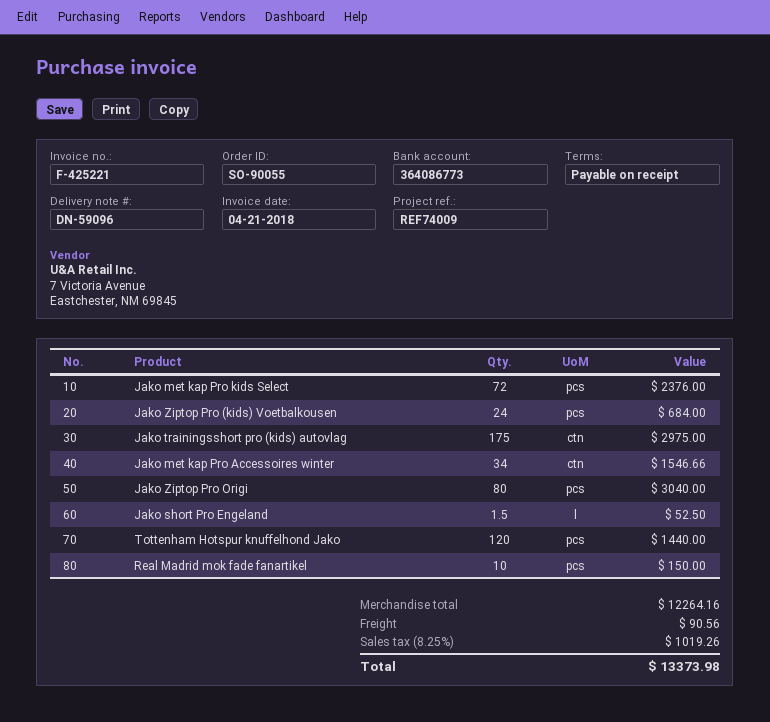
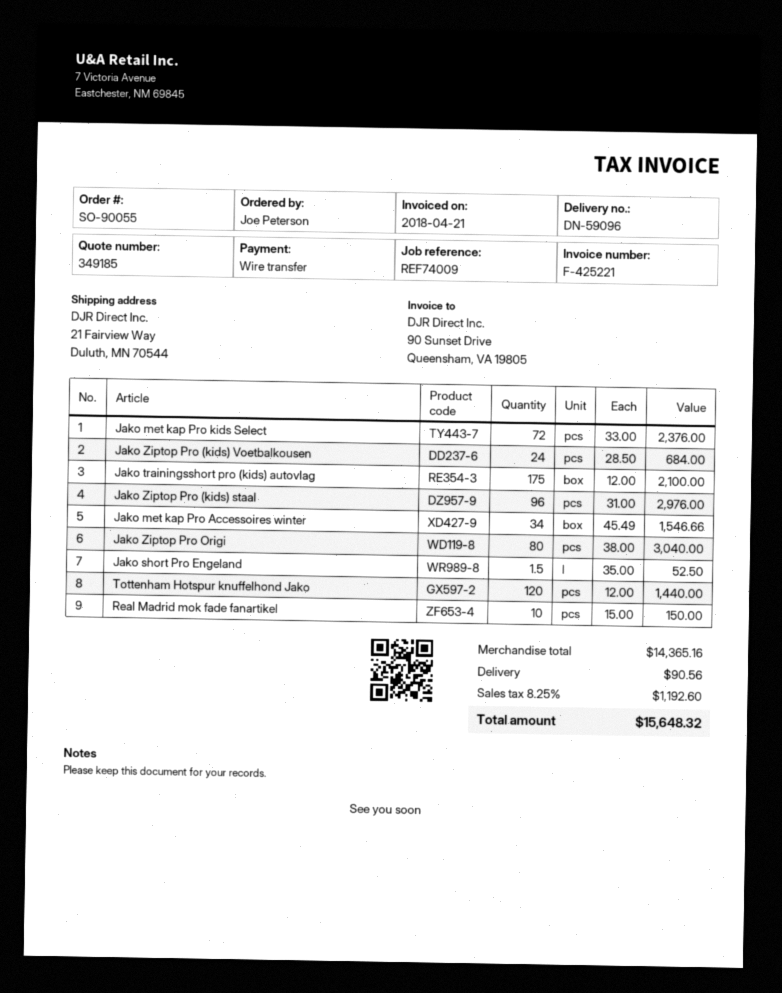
Jako trainingsshort pro (kids) autovlag: 175 for 2975.00 -> 175 for 2100.00
Jako Ziptop Pro (kids) staal: none -> 96 for 2976.00
subtotal: 12264.16 -> 14365.16
tax: 8.25% = 1019.26 -> 8.25% = 1192.60
total: 13373.98 -> 15648.32

